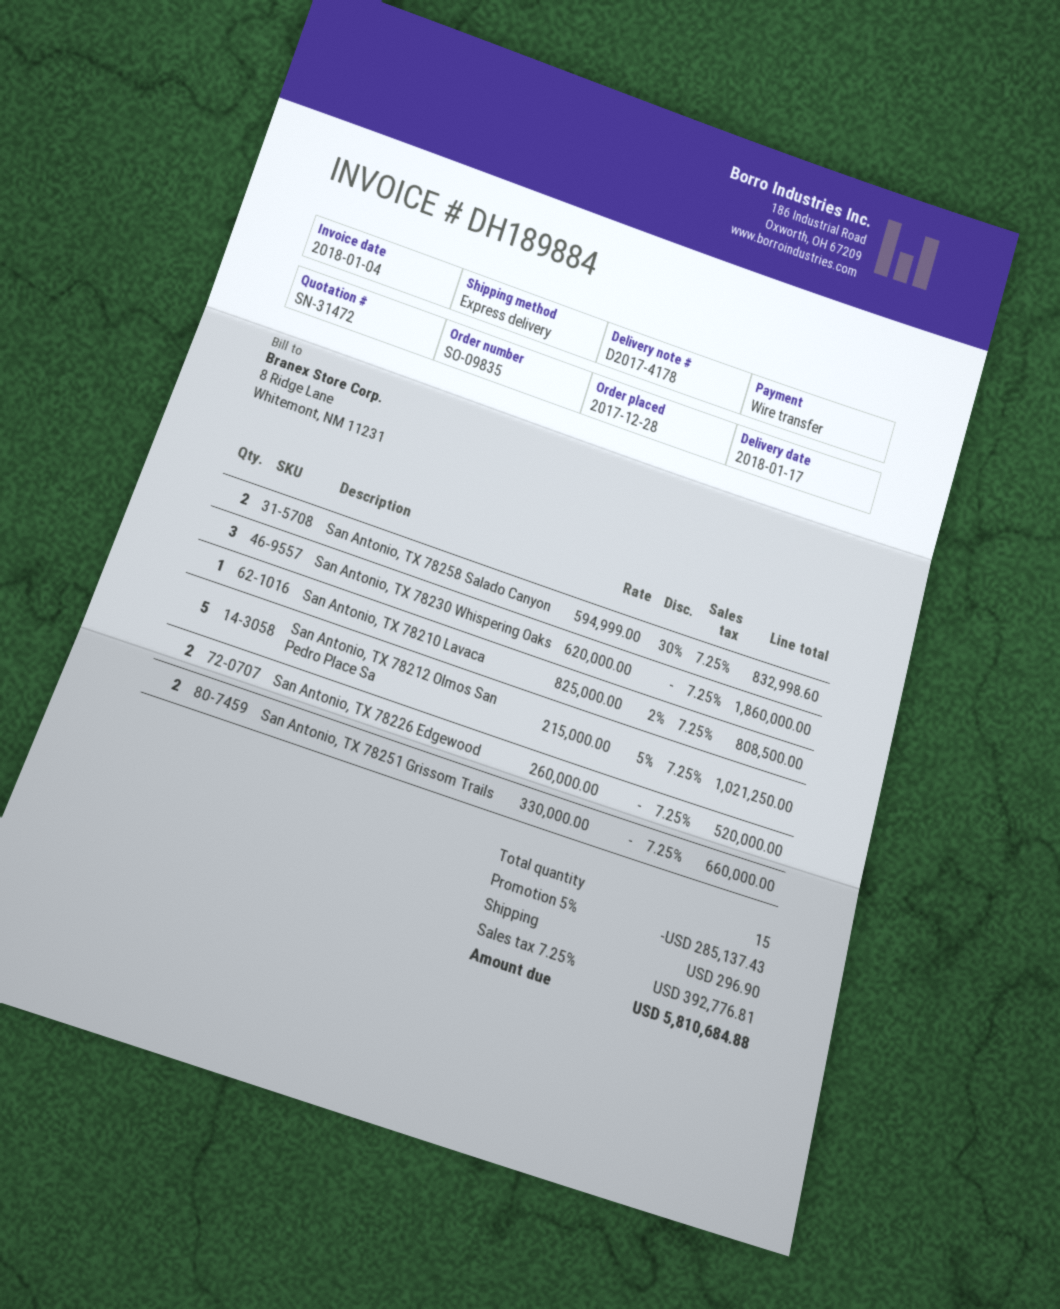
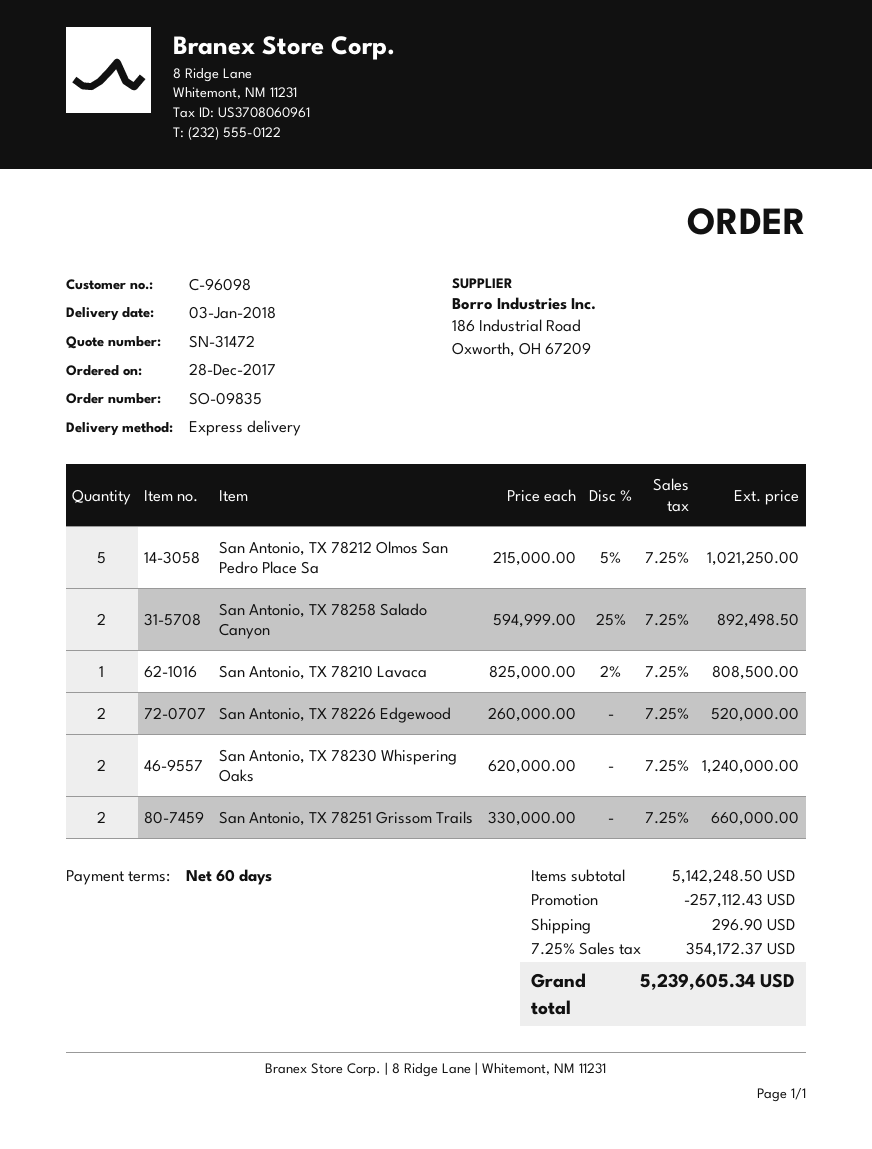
delivery date: 2018-01-17 -> 2018-01-03
San Antonio, TX 78258 Salado Canyon: 2 x 594999.00 - 30% = 832998.60 -> 2 x 594999.00 - 25% = 892498.50
San Antonio, TX 78230 Whispering Oaks: 3 x 620000.00 = 1860000.00 -> 2 x 620000.00 = 1240000.00
discount: 285137.43 -> 257112.43
tax: 7.25% = 392776.81 -> 7.25% = 354172.37
total: 5810684.88 -> 5239605.34

